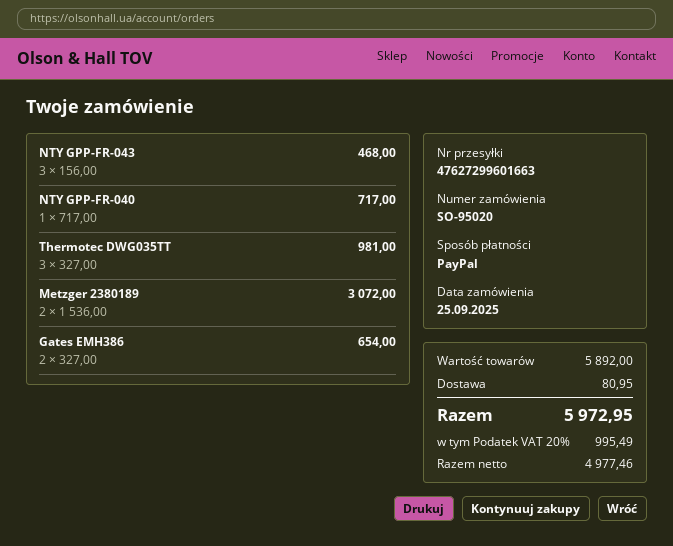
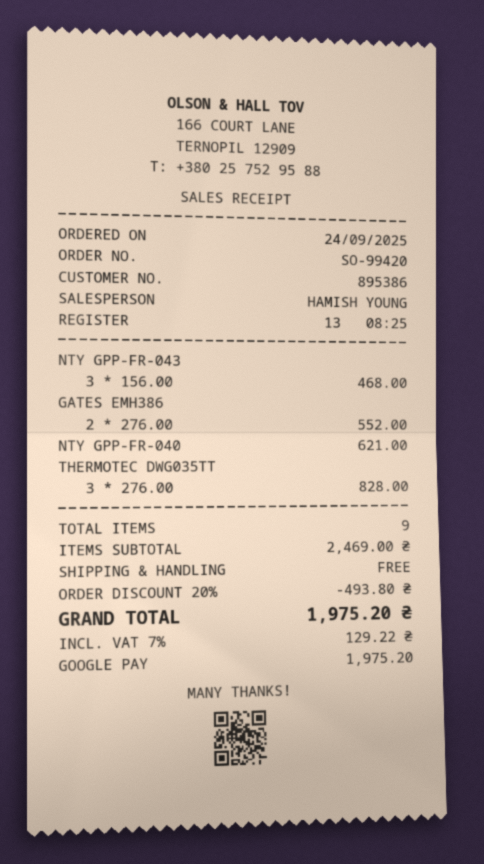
order number: SO-95020 -> SO-99420
order date: 2025-09-25 -> 2025-09-24
payment method: PayPal -> Google Pay
NTY GPP-FR-040: 1 x 717.00 = 717.00 -> 1 x 621.00 = 621.00
Thermotec DWG035TT: 3 x 327.00 = 981.00 -> 3 x 276.00 = 828.00
Metzger 2380189: 2 x 1536.00 = 3072.00 -> none
Gates EMH386: 2 x 327.00 = 654.00 -> 2 x 276.00 = 552.00
subtotal: 5892.00 -> 2469.00
discount: none -> 20% = 493.80
shipping: 80.95 -> 0.00
tax: 20% = 995.49 -> 7% = 129.22
total: 5972.95 -> 1975.20

